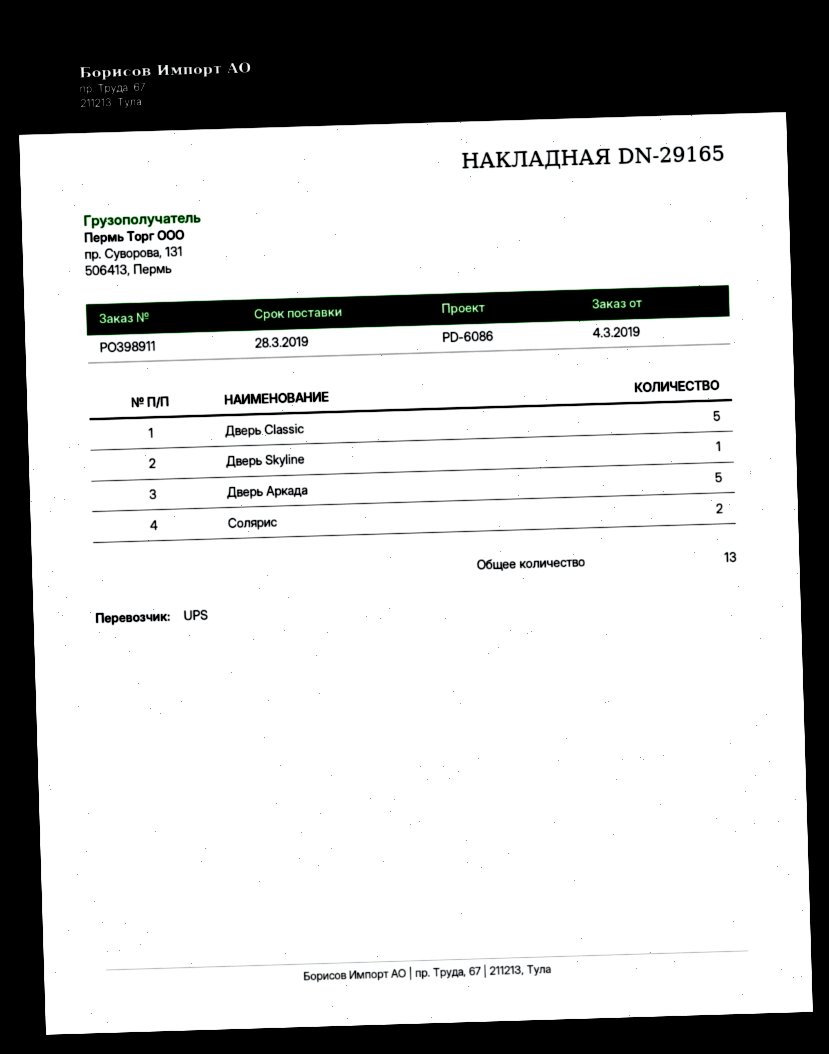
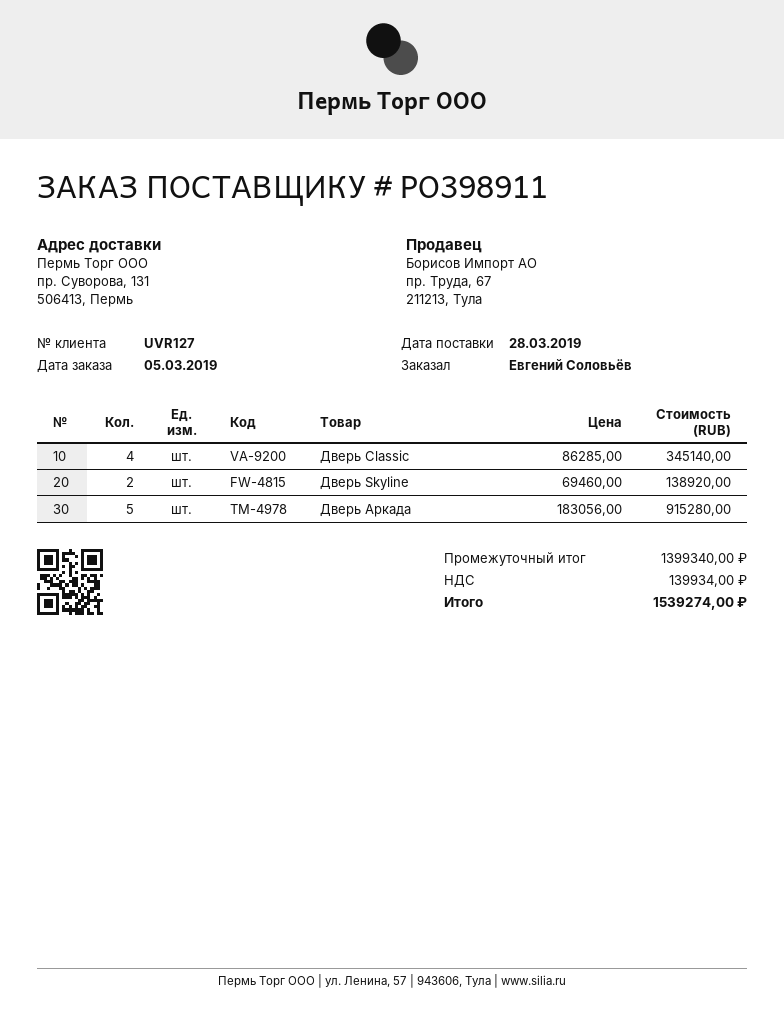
order date: 2019-03-04 -> 2019-03-05
Дверь Classic: 5 -> 4
Дверь Skyline: 1 -> 2
Солярис: 2 -> none

